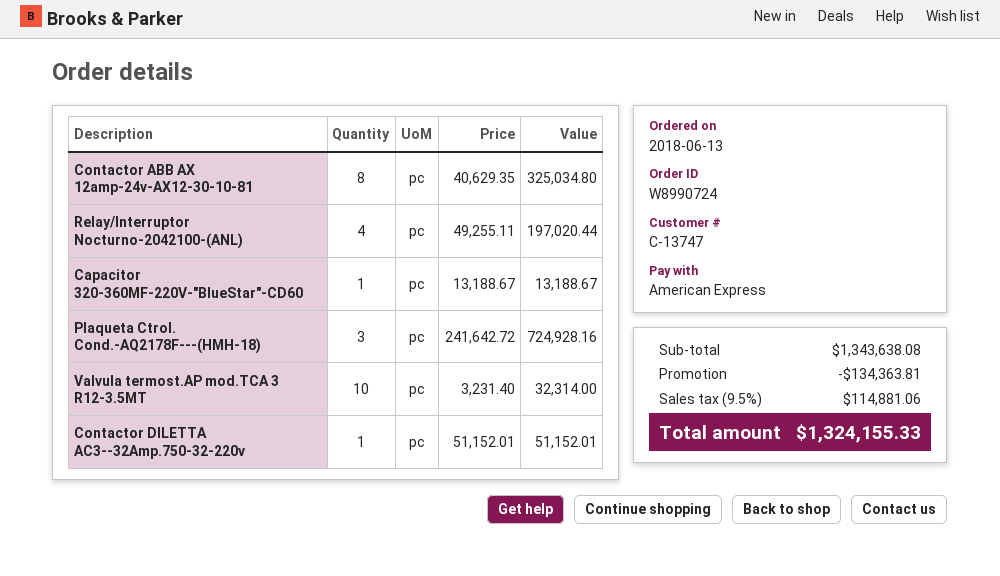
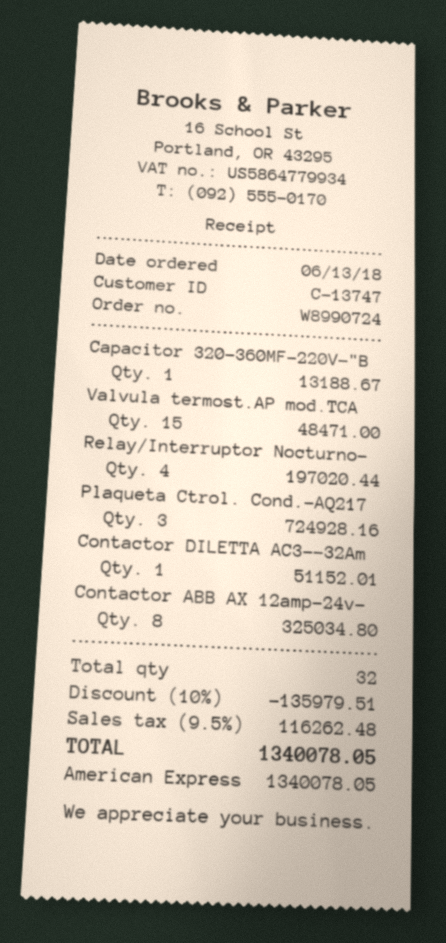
Valvula termost.AP mod.TCA 3 R12-3.5MT: 10 for 32314.00 -> 15 for 48471.00
discount: 134363.81 -> 135979.51
tax: 9.5% = 114881.06 -> 9.5% = 116262.48
total: 1324155.33 -> 1340078.05

